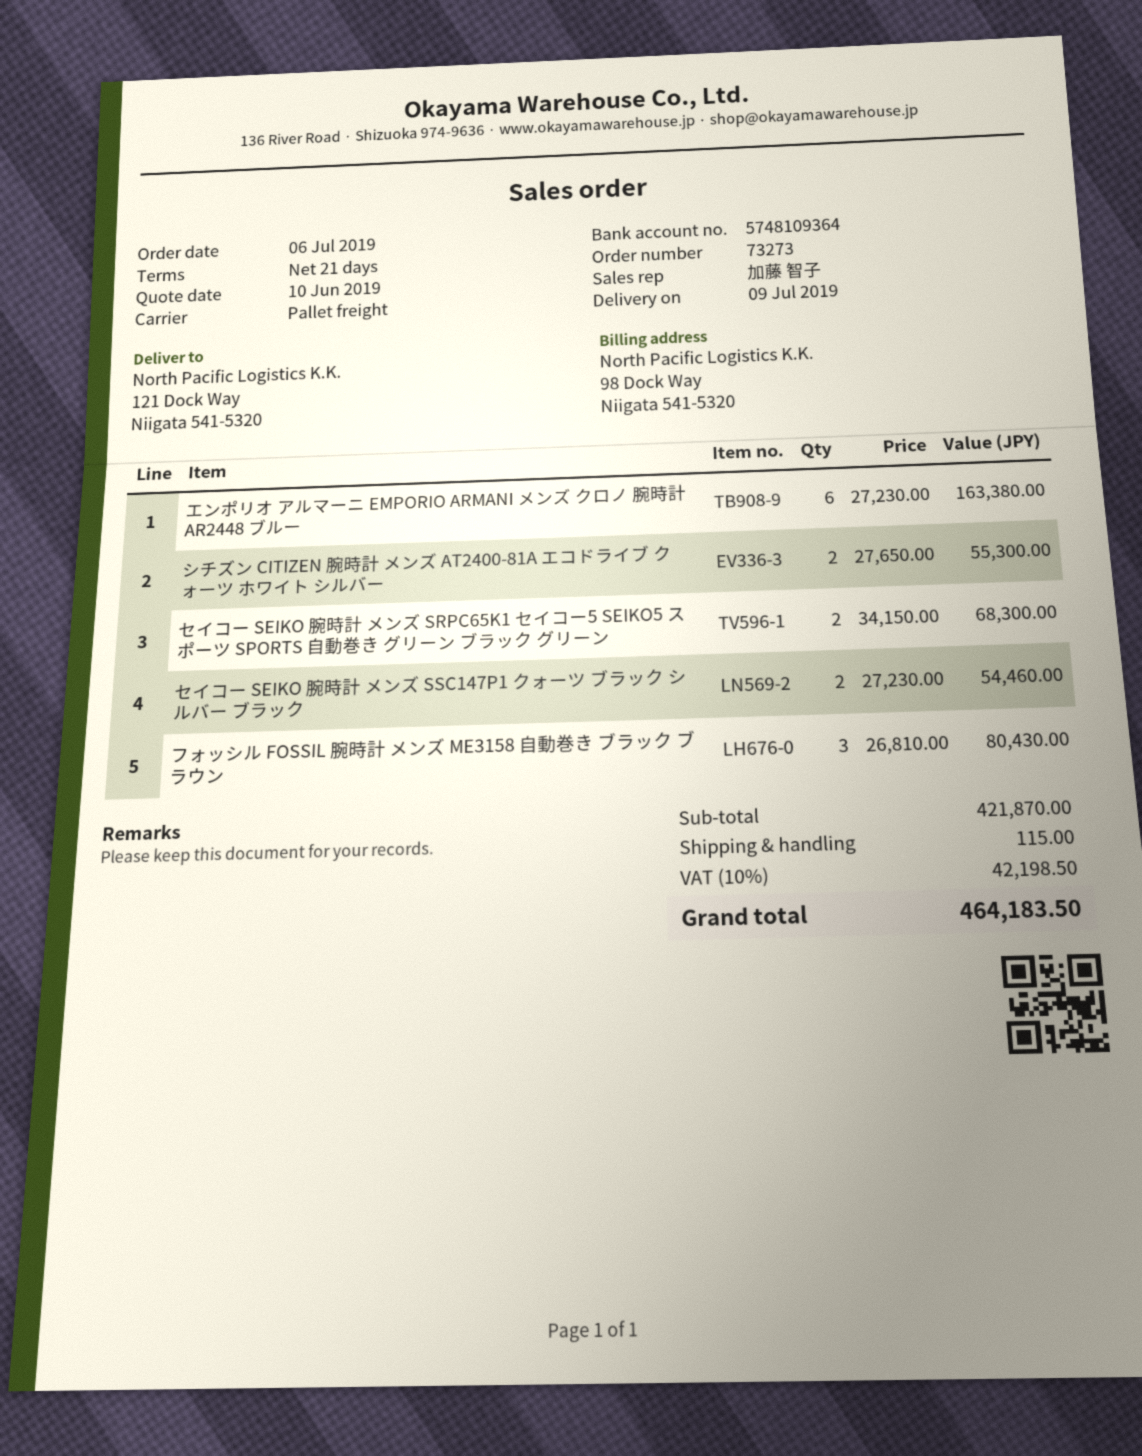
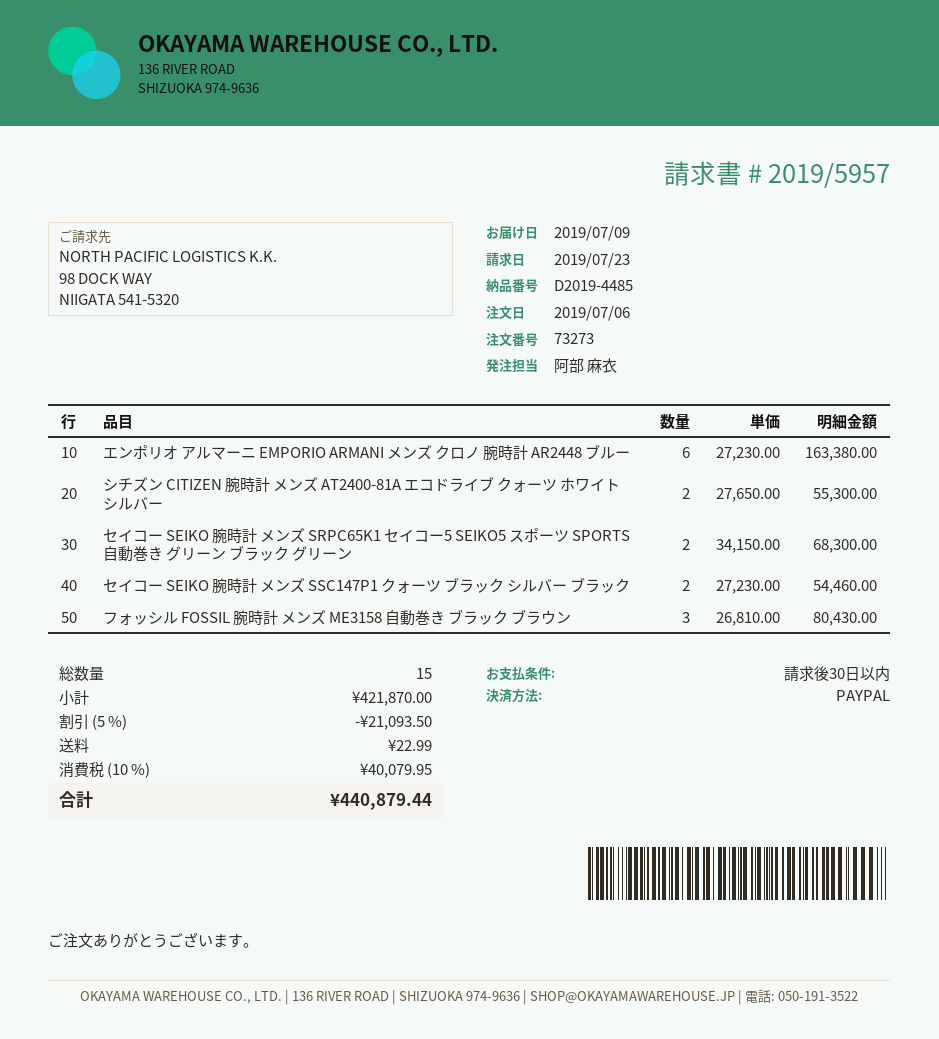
payment terms: 21 days -> 30 days
discount: none -> 5% = 21093.50
shipping: 115.00 -> 22.99
tax: 10% = 42198.50 -> 10% = 40079.95
total: 464183.50 -> 440879.44

